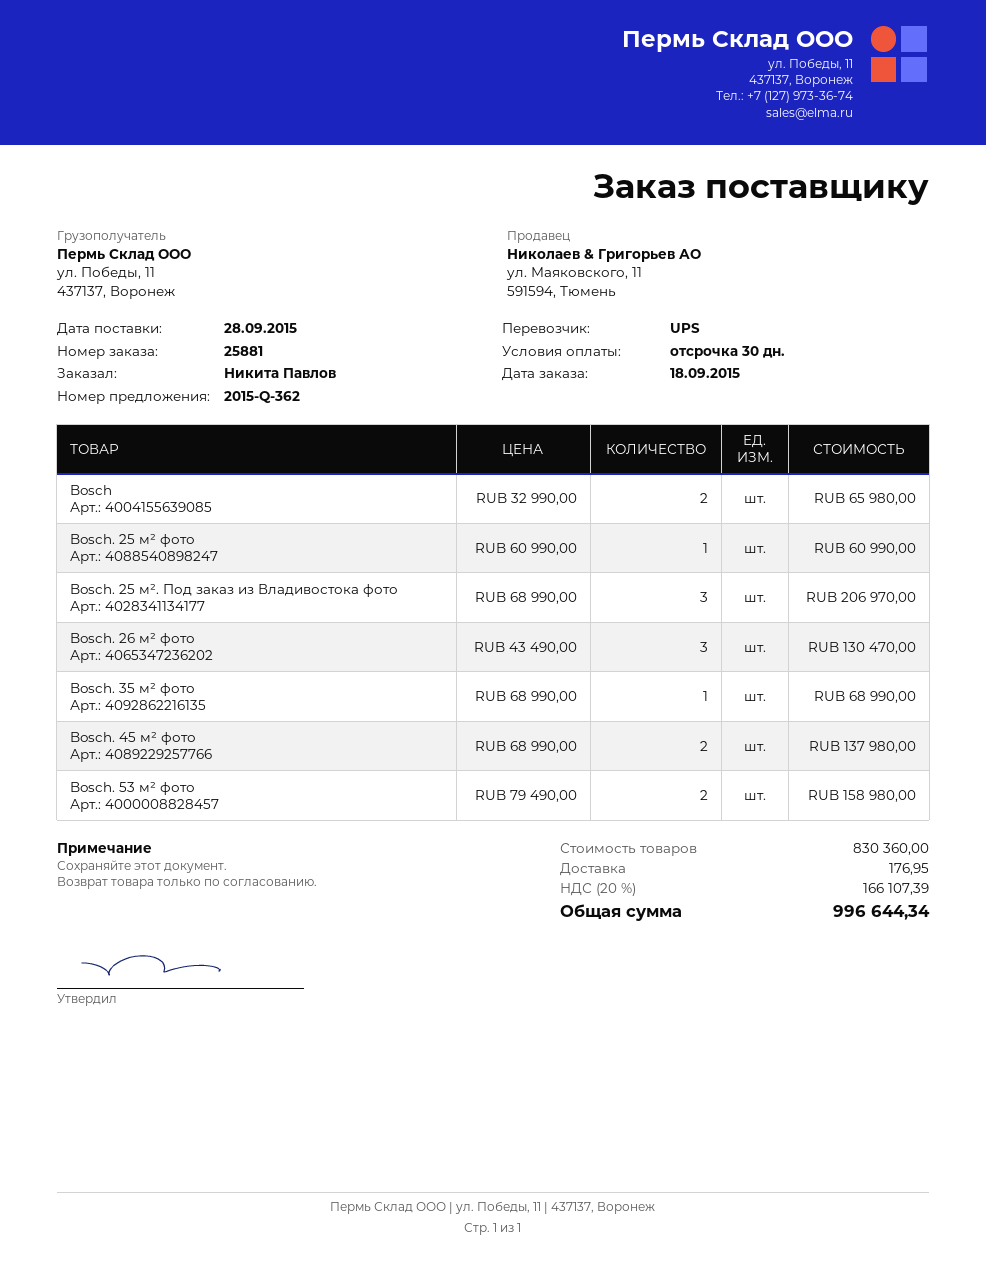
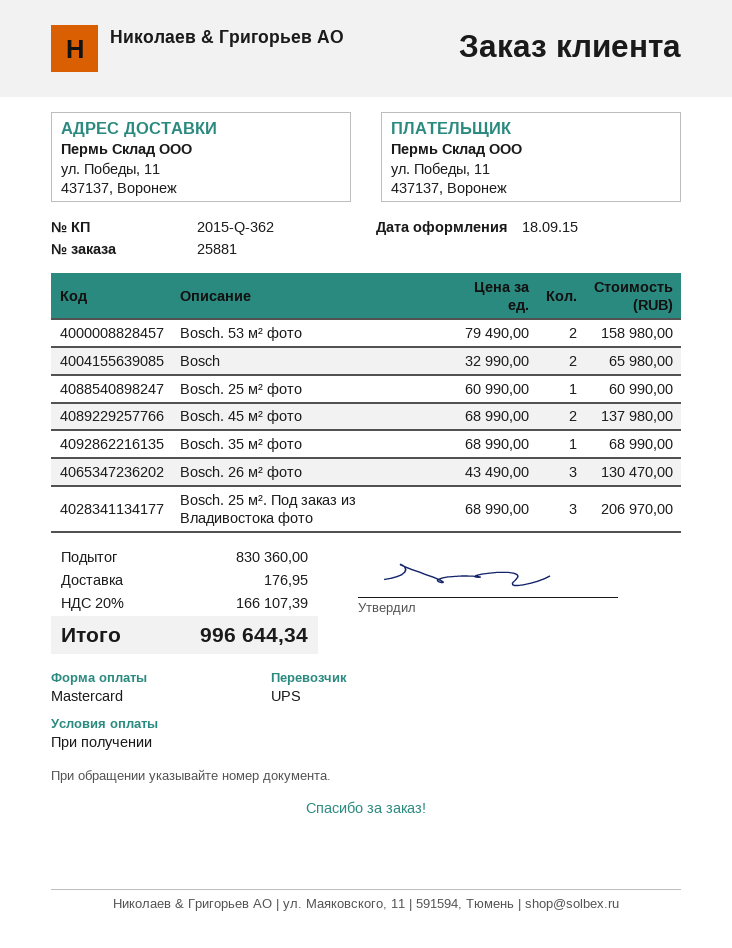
payment terms: 30 days -> on receipt

